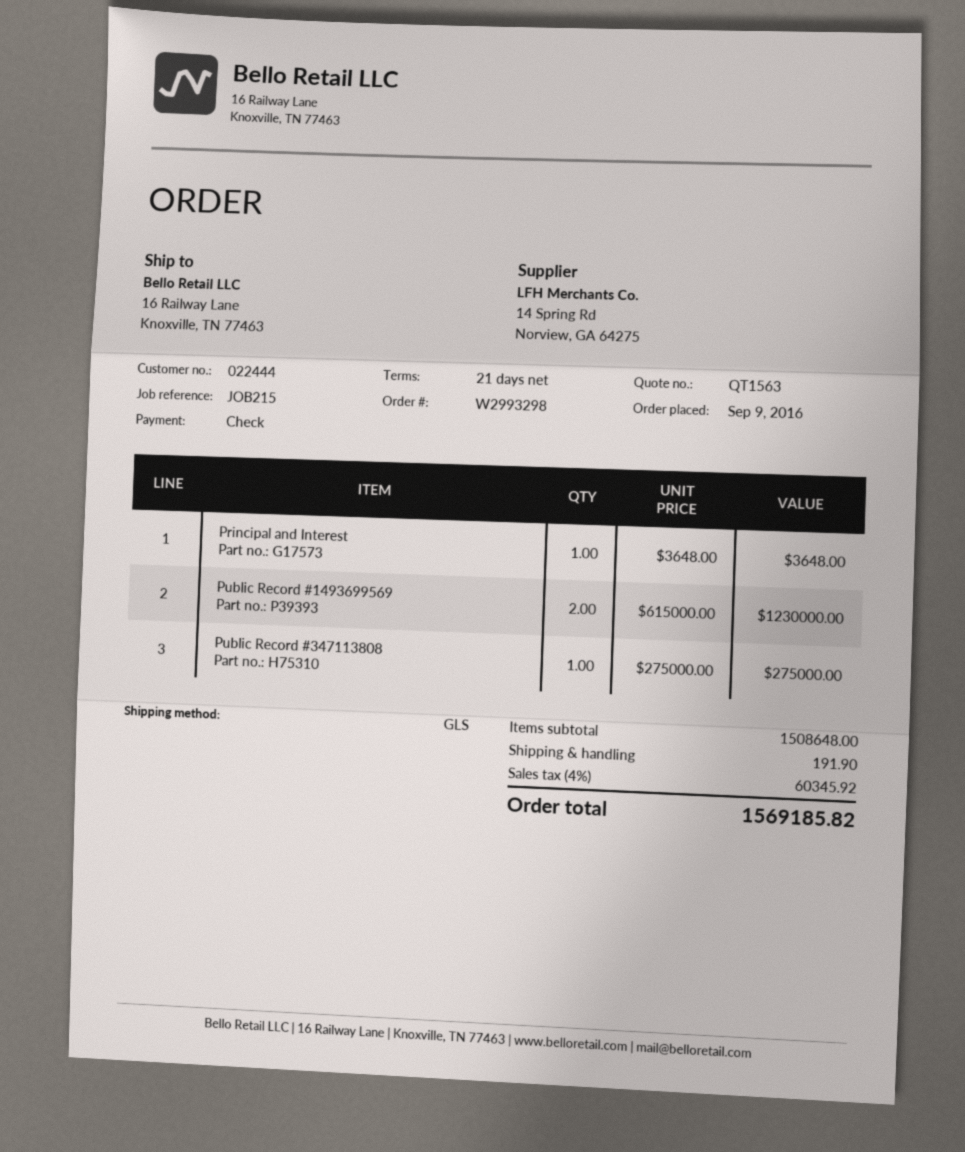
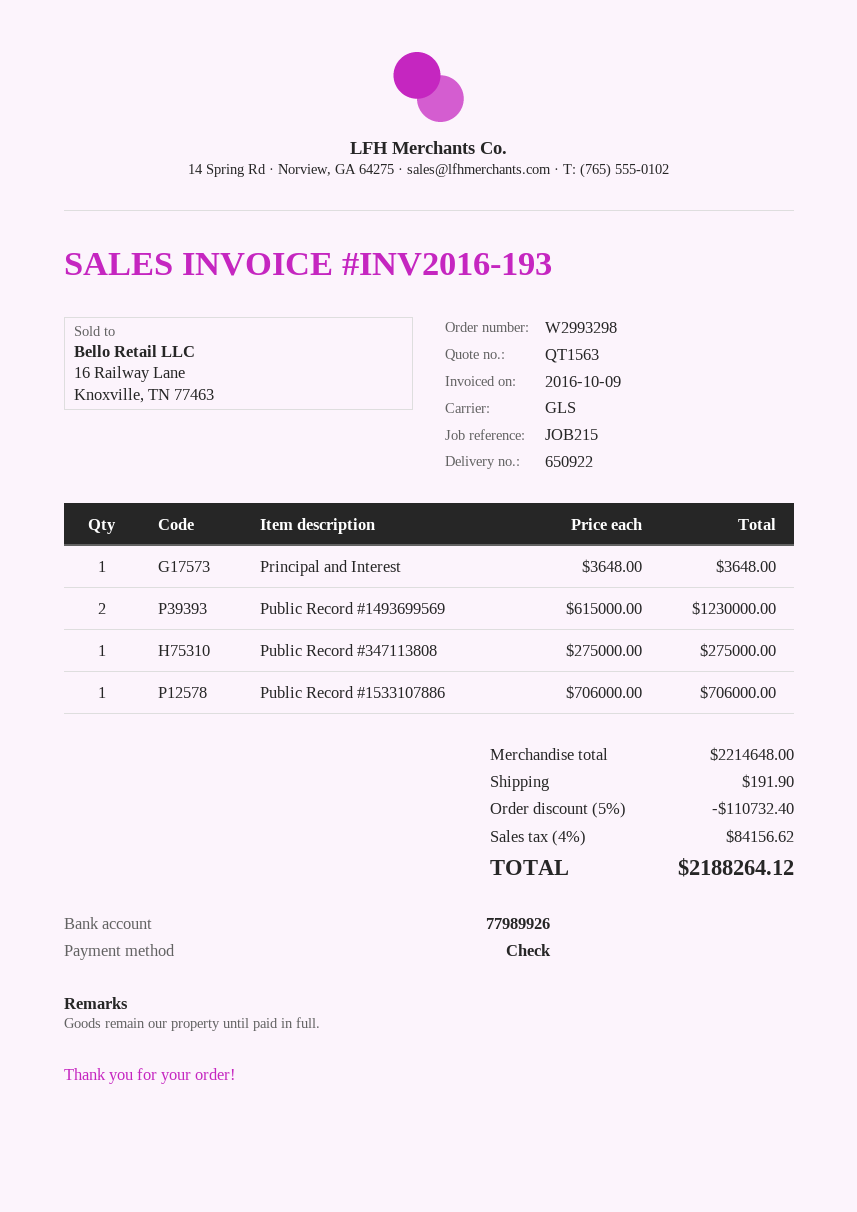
Public Record #1533107886: none -> 1 x 706000.00 = 706000.00
subtotal: 1508648.00 -> 2214648.00
discount: none -> 5% = 110732.40
tax: 4% = 60345.92 -> 4% = 84156.62
total: 1569185.82 -> 2188264.12

